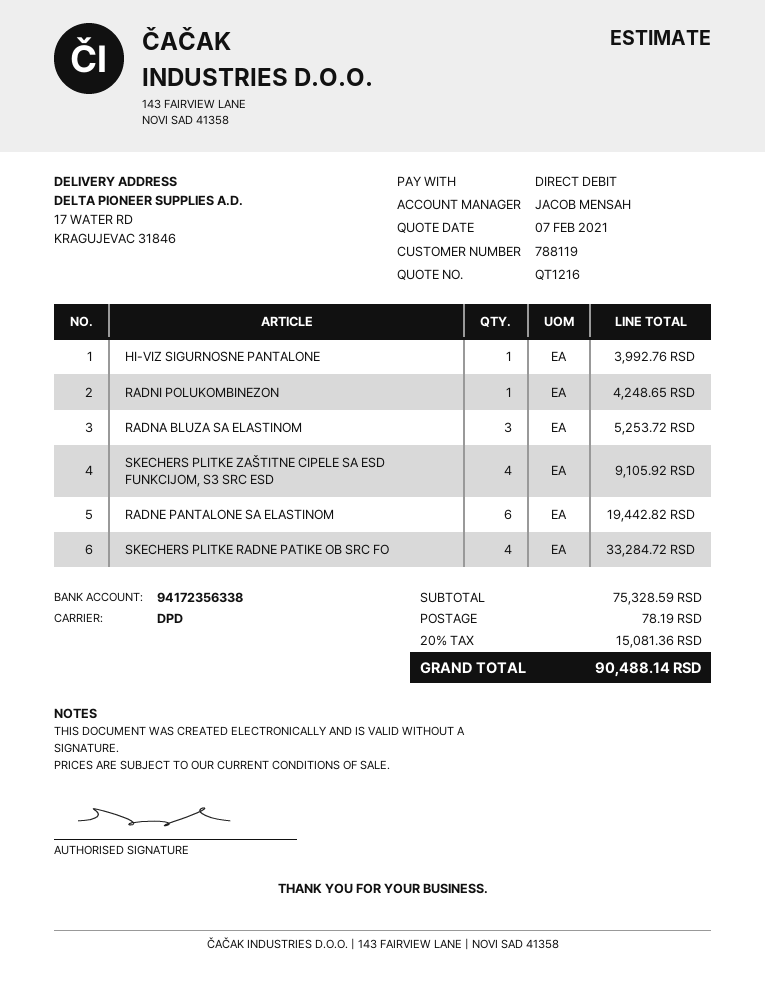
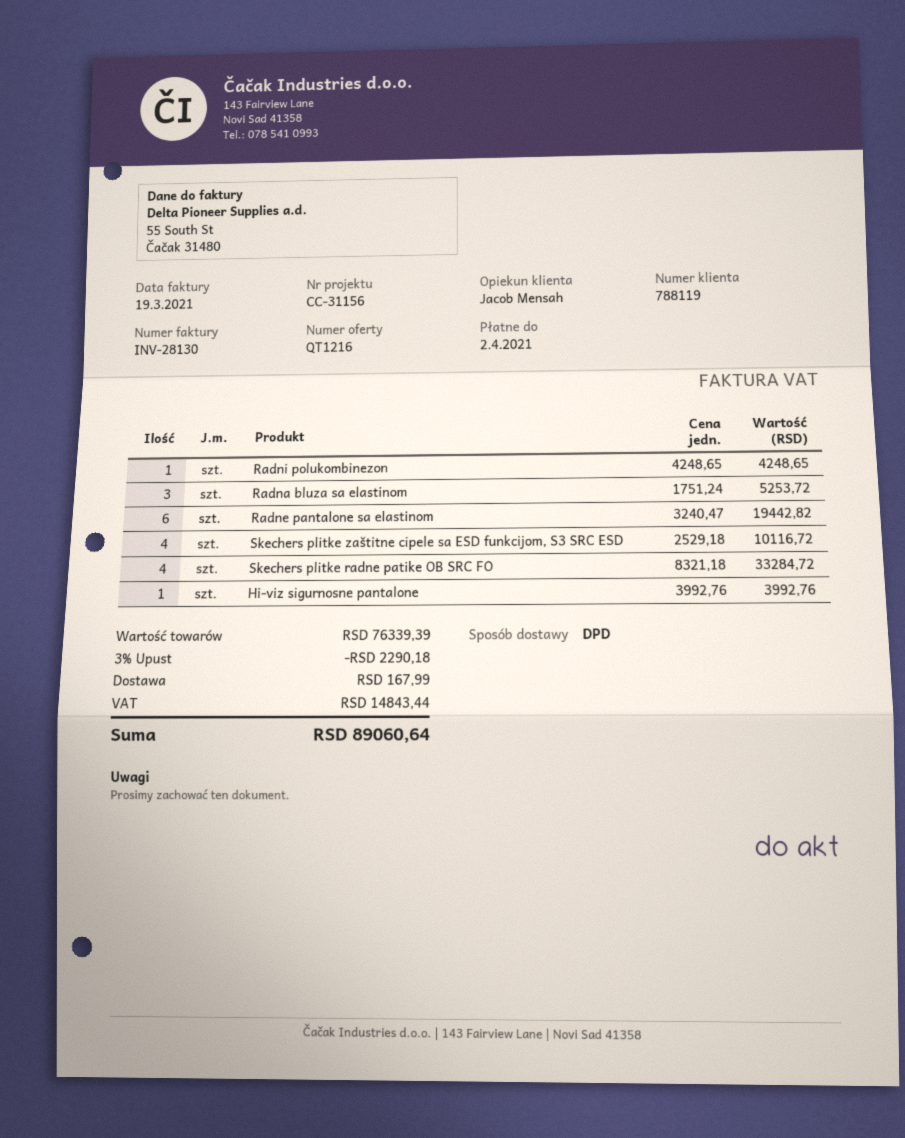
SKECHERS PLITKE ZAŠTITNE CIPELE SA ESD FUNKCIJOM, S3 SRC ESD: 4 for 9105.92 -> 4 for 10116.72
subtotal: 75328.59 -> 76339.39
discount: none -> 3% = 2290.18
shipping: 78.19 -> 167.99
tax: 15081.36 -> 14843.44
total: 90488.14 -> 89060.64

